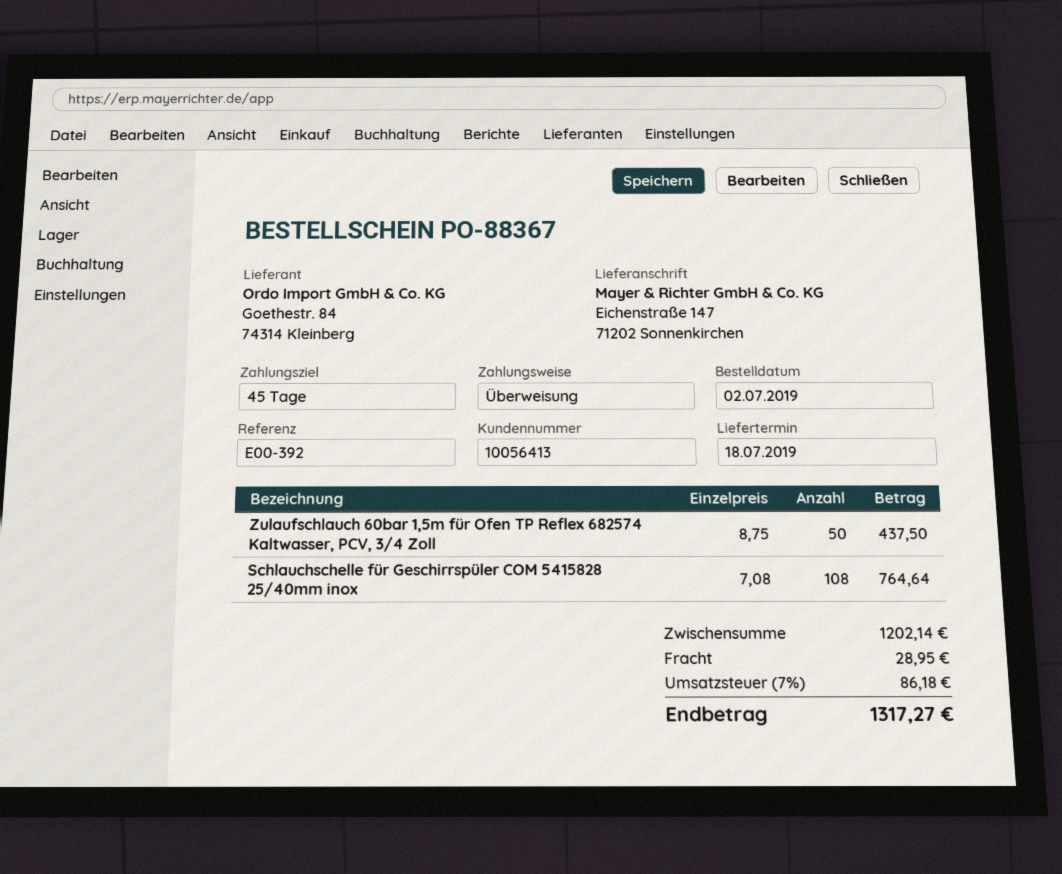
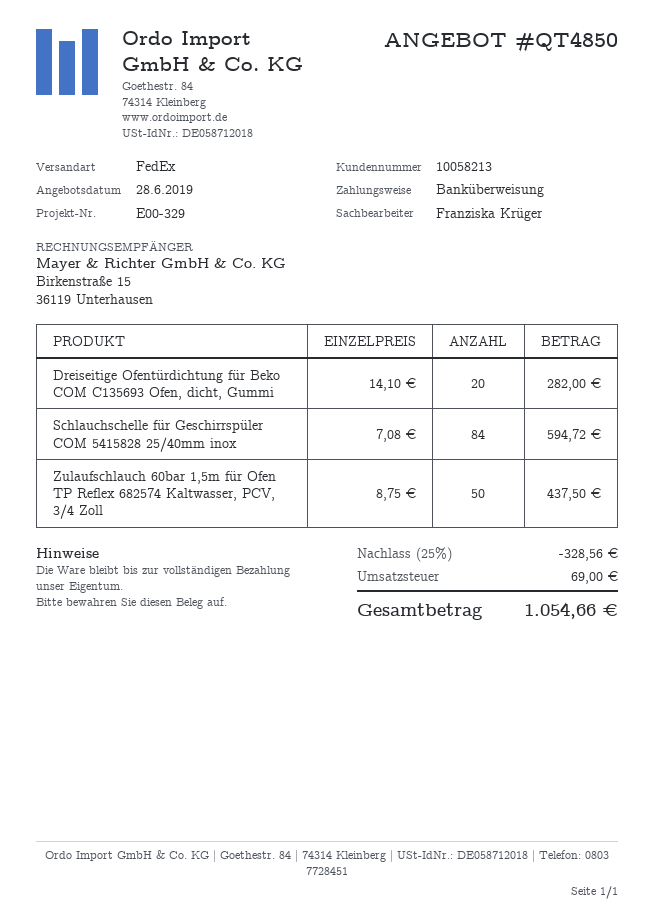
customer number: 10056413 -> 10058213
reference: E00-392 -> E00-329
Schlauchschelle für Geschirrspüler COM 5415828 25/40mm inox: 108 x 7.08 = 764.64 -> 84 x 7.08 = 594.72
Dreiseitige Ofentürdichtung für Beko COM C135693 Ofen, dicht, Gummi: none -> 20 x 14.10 = 282.00
discount: none -> 25% = 328.56
shipping: 28.95 -> none
tax: 86.18 -> 69.00
total: 1317.27 -> 1054.66

